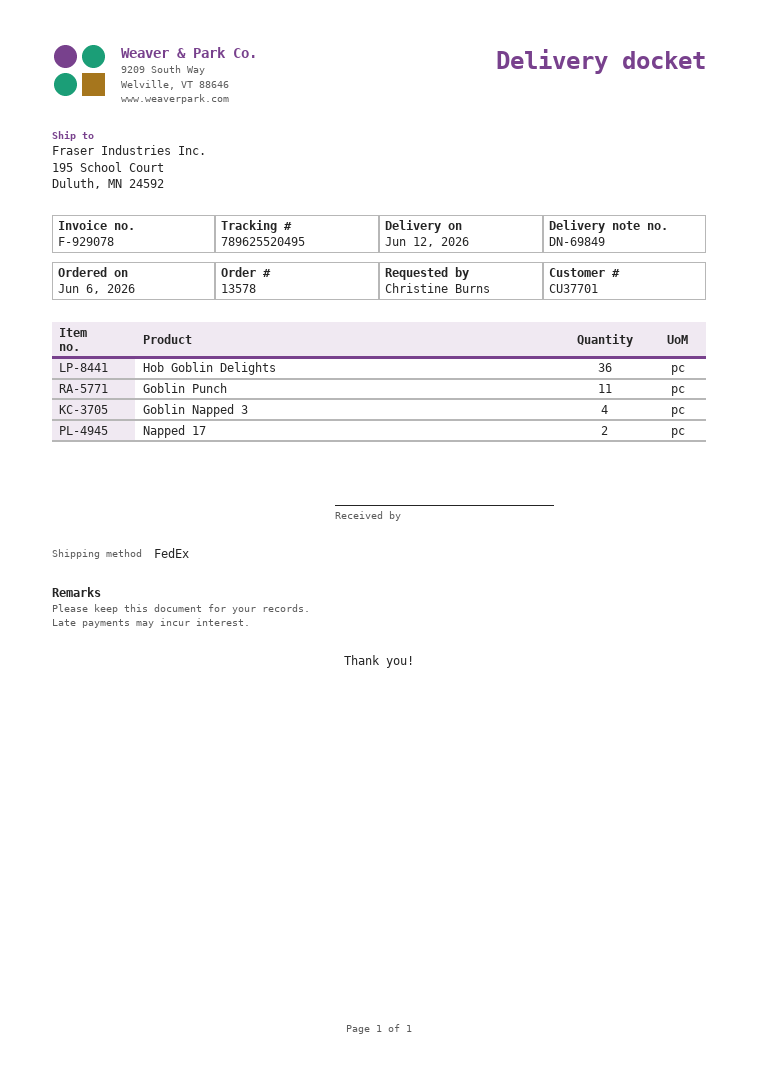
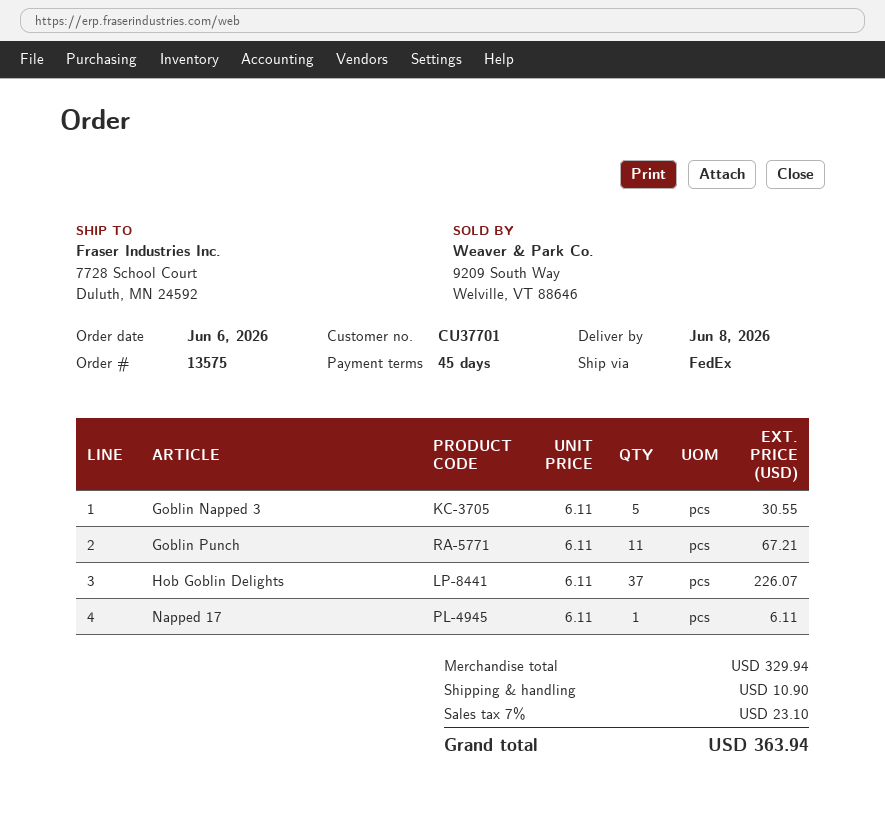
order number: 13578 -> 13575
delivery date: 2026-06-12 -> 2026-06-08
ship to: 195 School Court, Duluth, MN 24592 -> 7728 School Court, Duluth, MN 24592
Hob Goblin Delights: 36 -> 37
Goblin Napped 3: 4 -> 5
Napped 17: 2 -> 1

